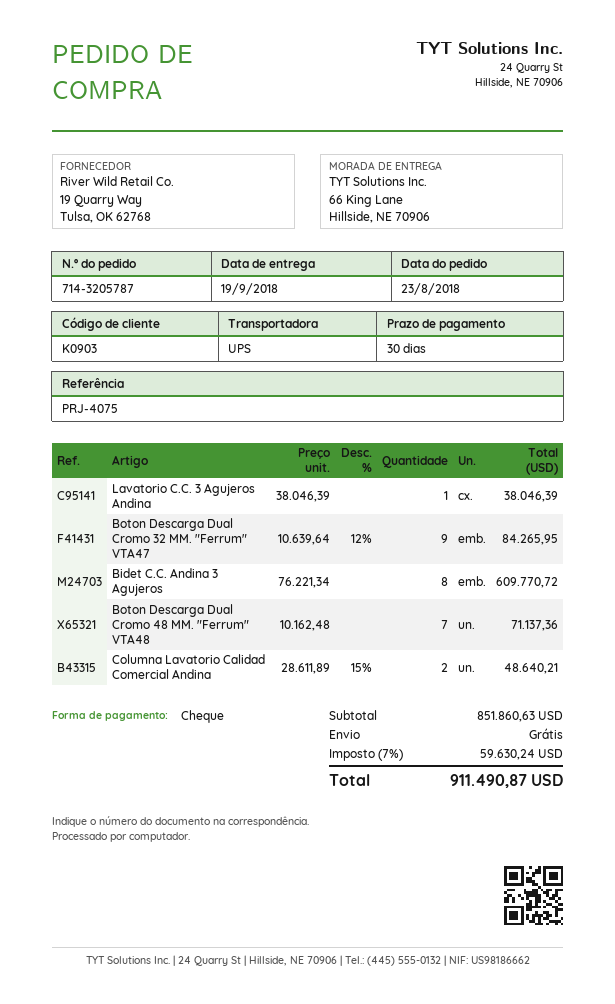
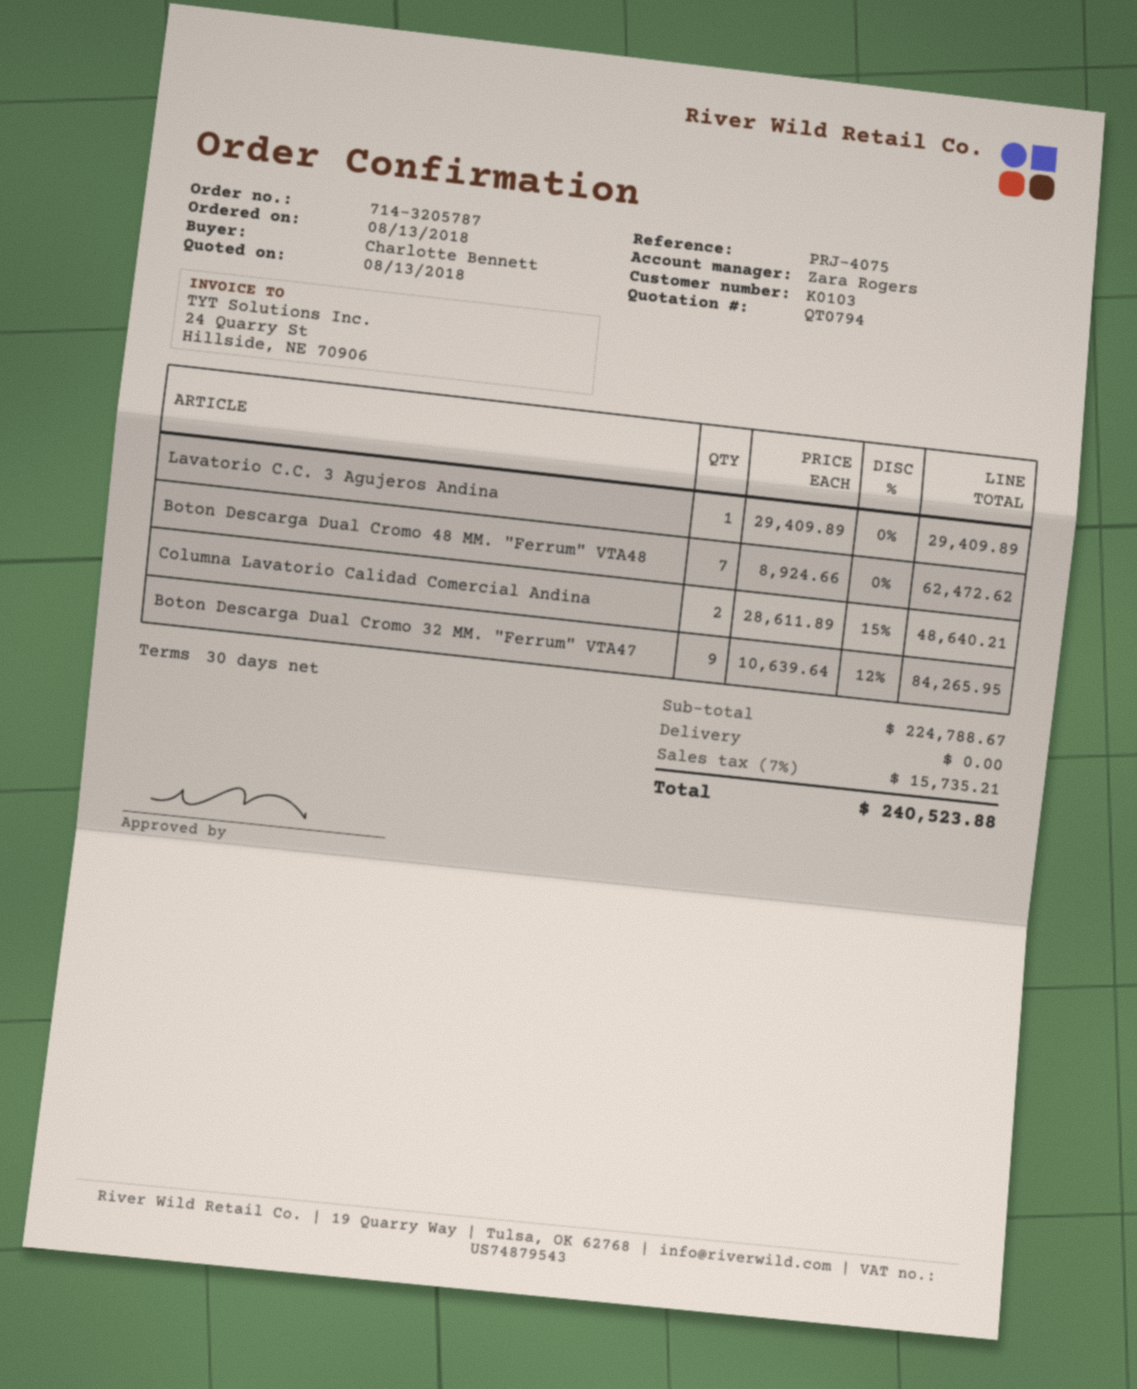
order date: 2018-08-23 -> 2018-08-13
customer number: K0903 -> K0103
Lavatorio C.C. 3 Agujeros Andina: 1 x 38046.39 = 38046.39 -> 1 x 29409.89 = 29409.89
Bidet C.C. Andina 3 Agujeros: 8 x 76221.34 = 609770.72 -> none
Boton Descarga Dual Cromo 48 MM. "Ferrum" VTA48: 7 x 10162.48 = 71137.36 -> 7 x 8924.66 = 62472.62
subtotal: 851860.63 -> 224788.67
tax: 7% = 59630.24 -> 7% = 15735.21
total: 911490.87 -> 240523.88

